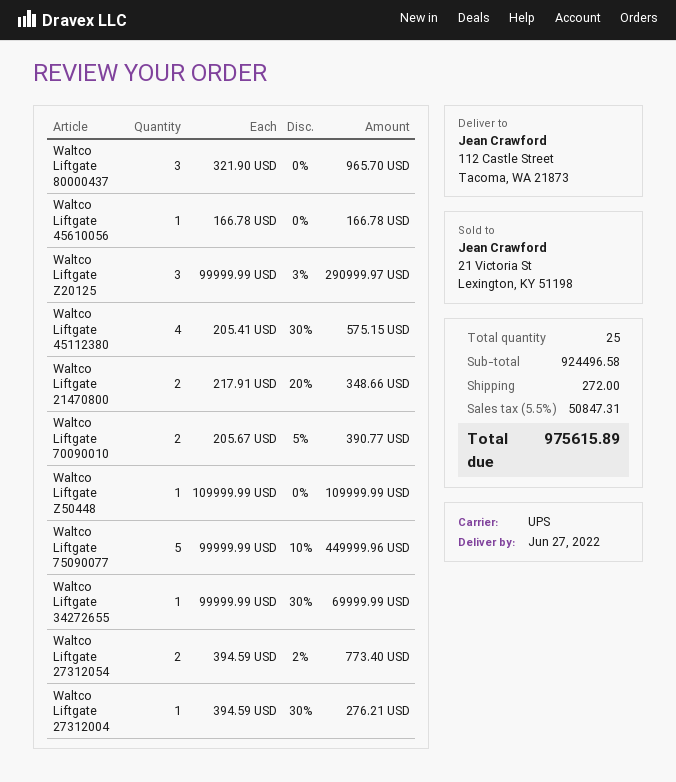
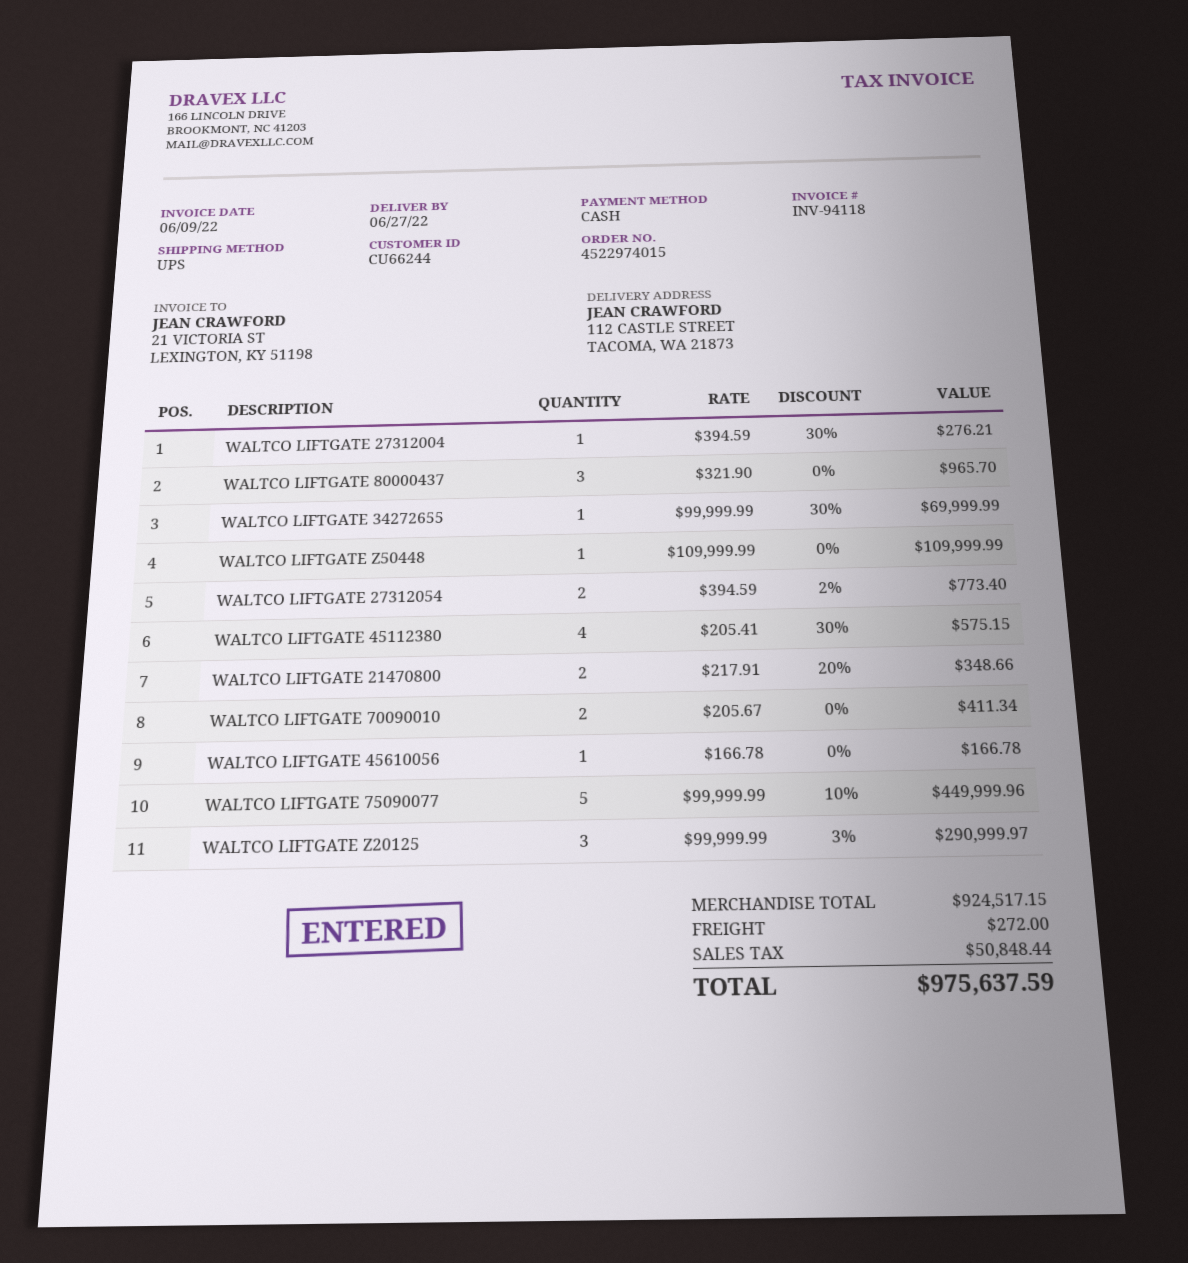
Waltco Liftgate 70090010: 2 x 205.67 - 5% = 390.77 -> 2 x 205.67 = 411.34
subtotal: 924496.58 -> 924517.15
tax: 50847.31 -> 50848.44
total: 975615.89 -> 975637.59

